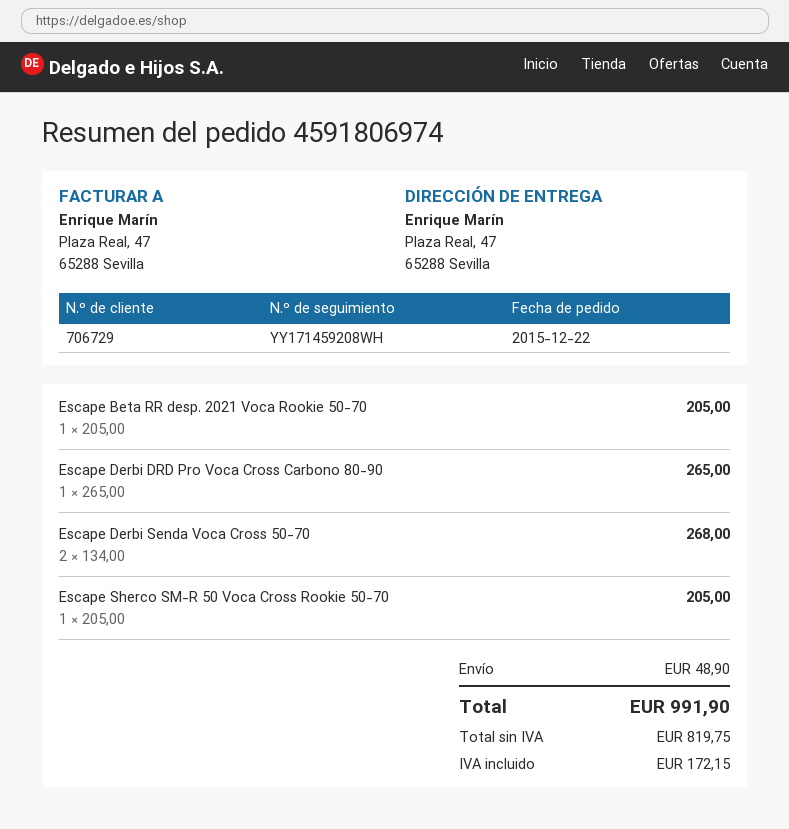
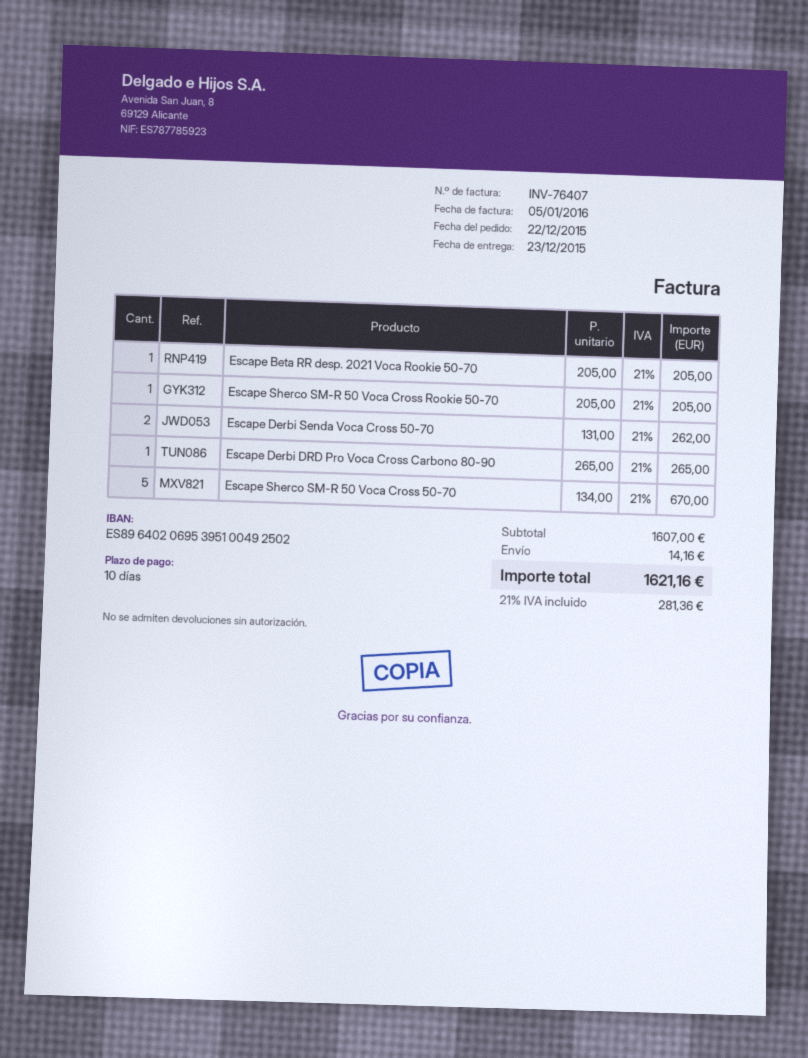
Escape Derbi Senda Voca Cross 50-70: 2 x 134.00 = 268.00 -> 2 x 131.00 = 262.00
Escape Sherco SM-R 50 Voca Cross 50-70: none -> 5 x 134.00 = 670.00
shipping: 48.90 -> 14.16
tax: 172.15 -> 281.36
total: 991.90 -> 1621.16

